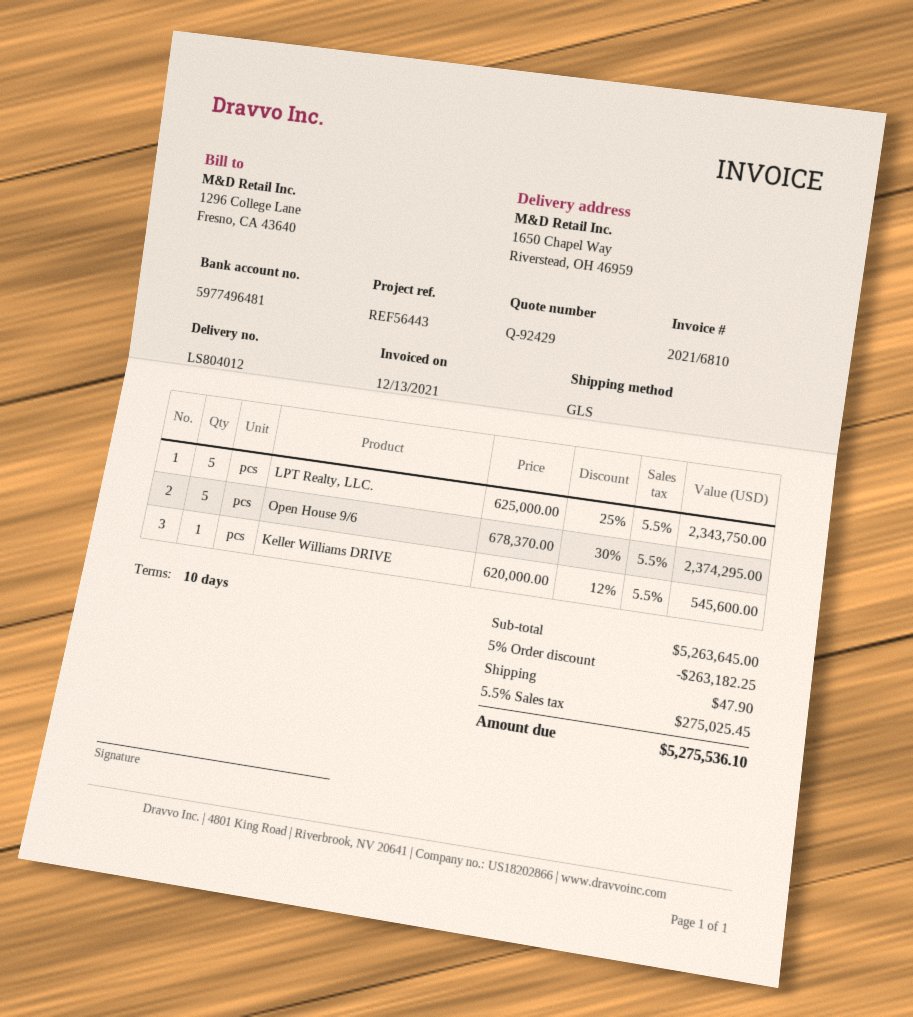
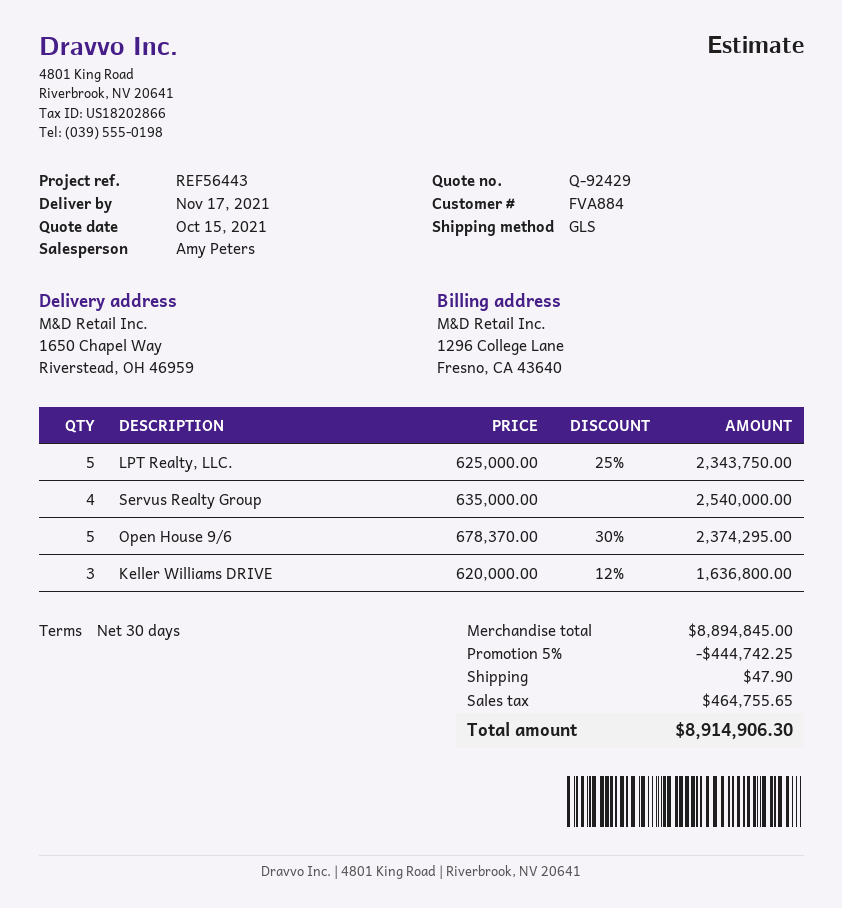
payment terms: 10 days -> 30 days
Keller Williams DRIVE: 1 x 620000.00 - 12% = 545600.00 -> 3 x 620000.00 - 12% = 1636800.00
Servus Realty Group: none -> 4 x 635000.00 = 2540000.00
subtotal: 5263645.00 -> 8894845.00
discount: 5% = 263182.25 -> 5% = 444742.25
tax: 275025.45 -> 464755.65
total: 5275536.10 -> 8914906.30

